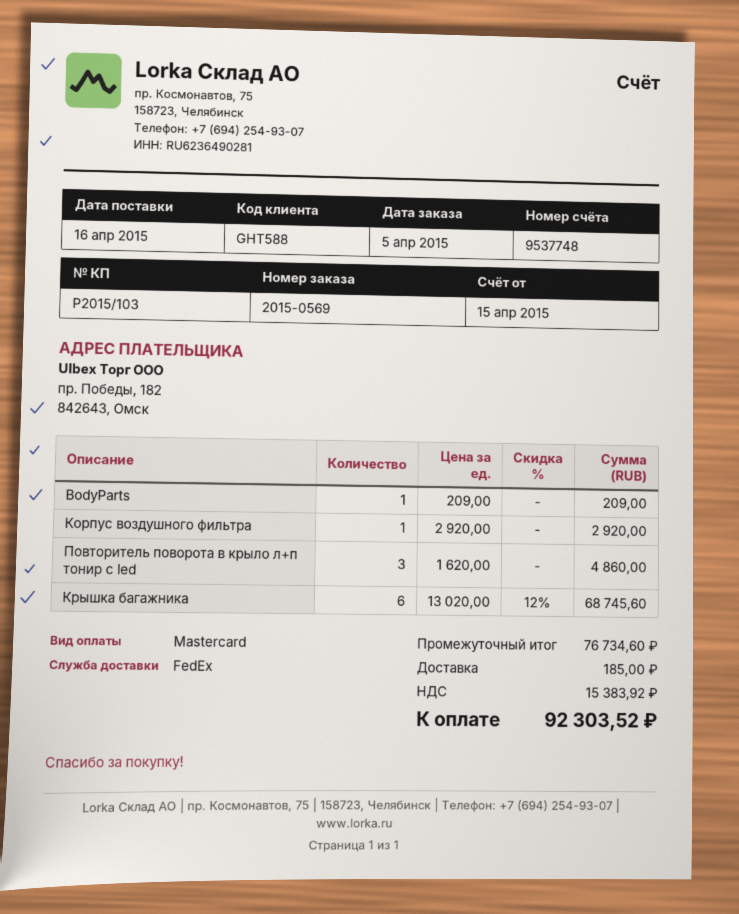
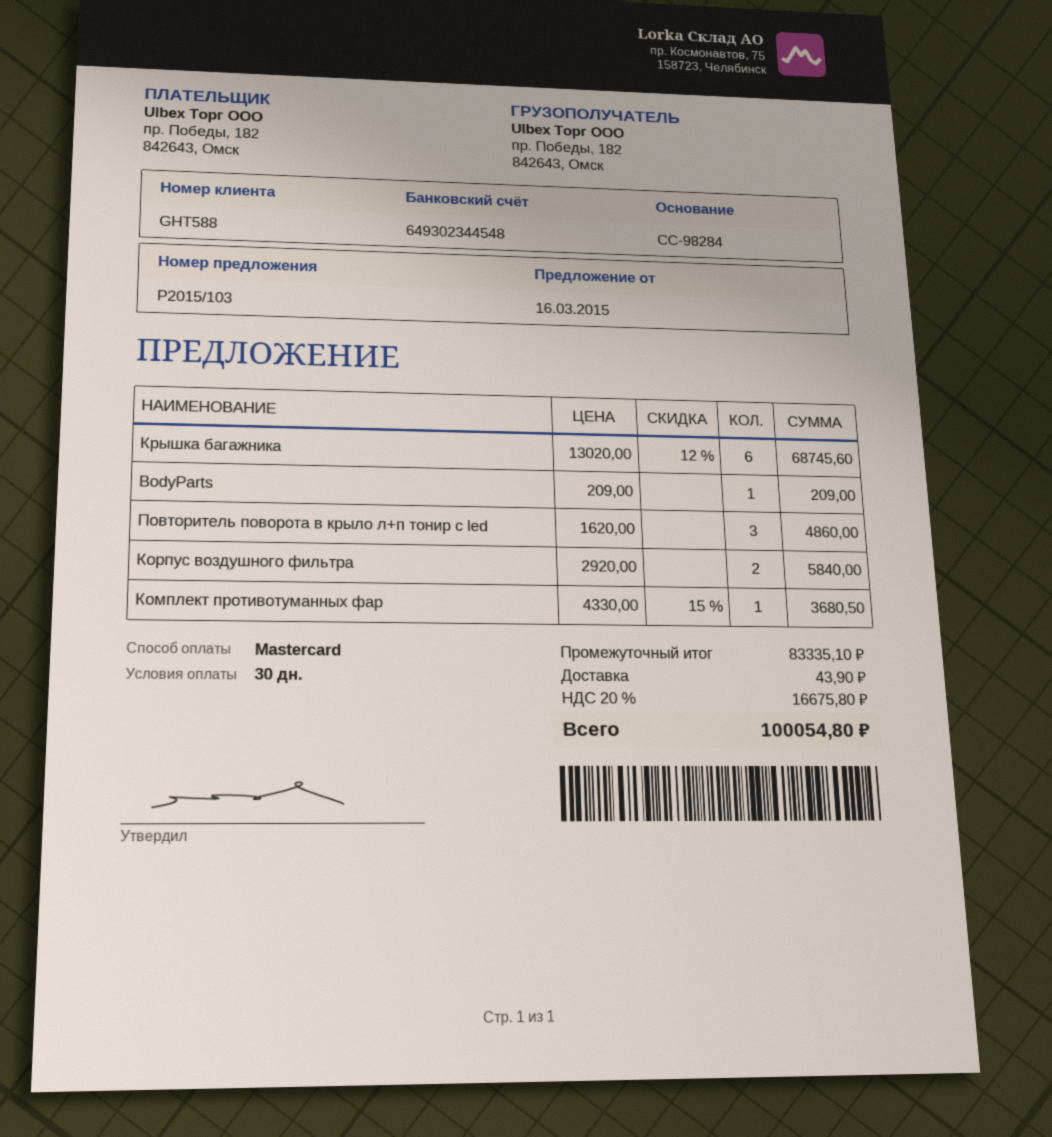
Корпус воздушного фильтра: 1 x 2920.00 = 2920.00 -> 2 x 2920.00 = 5840.00
Комплект противотуманных фар: none -> 1 x 4330.00 - 15% = 3680.50
subtotal: 76734.60 -> 83335.10
shipping: 185.00 -> 43.90
tax: 15383.92 -> 16675.80
total: 92303.52 -> 100054.80

